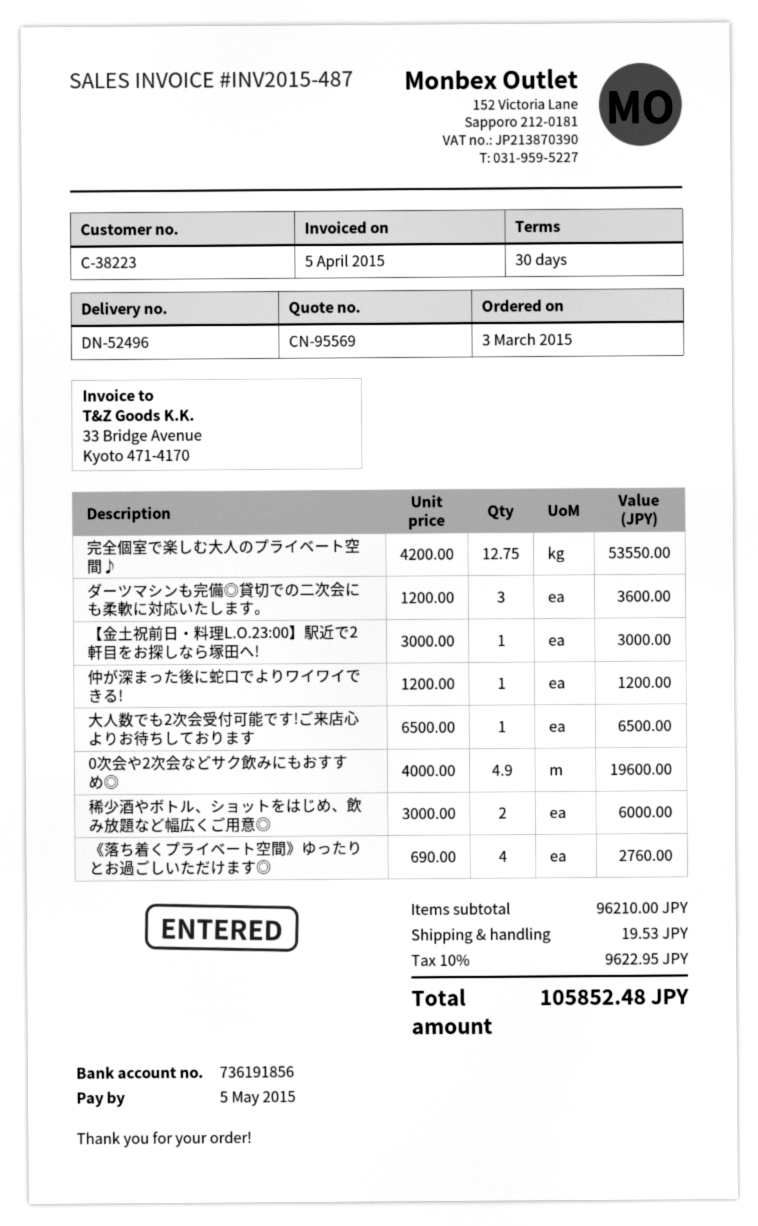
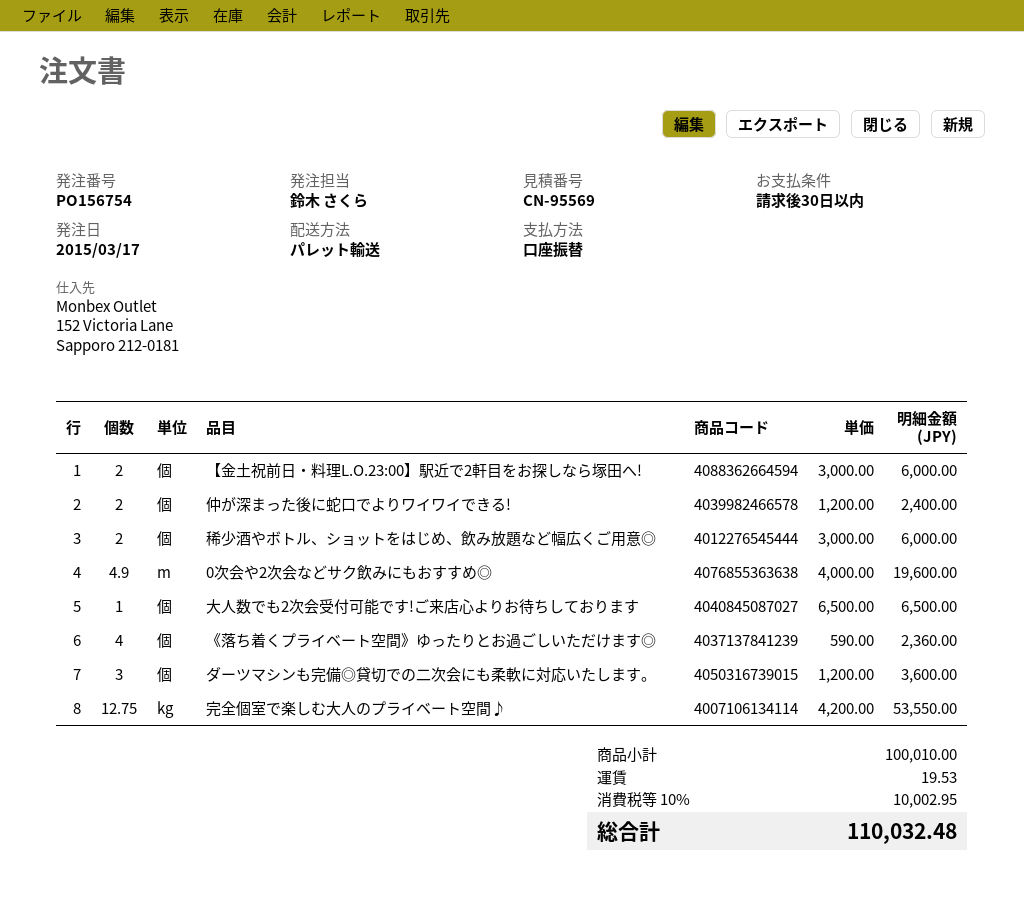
order date: 2015-03-03 -> 2015-03-17
【金土祝前日・料理L.O.23:00】駅近で2軒目をお探しなら塚田へ!: 1 x 3000.00 = 3000.00 -> 2 x 3000.00 = 6000.00
仲が深まった後に蛇口でよりワイワイできる!: 1 x 1200.00 = 1200.00 -> 2 x 1200.00 = 2400.00
《落ち着くプライベート空間》ゆったりとお過ごしいただけます◎: 4 x 690.00 = 2760.00 -> 4 x 590.00 = 2360.00
subtotal: 96210.00 -> 100010.00
tax: 10% = 9622.95 -> 10% = 10002.95
total: 105852.48 -> 110032.48

